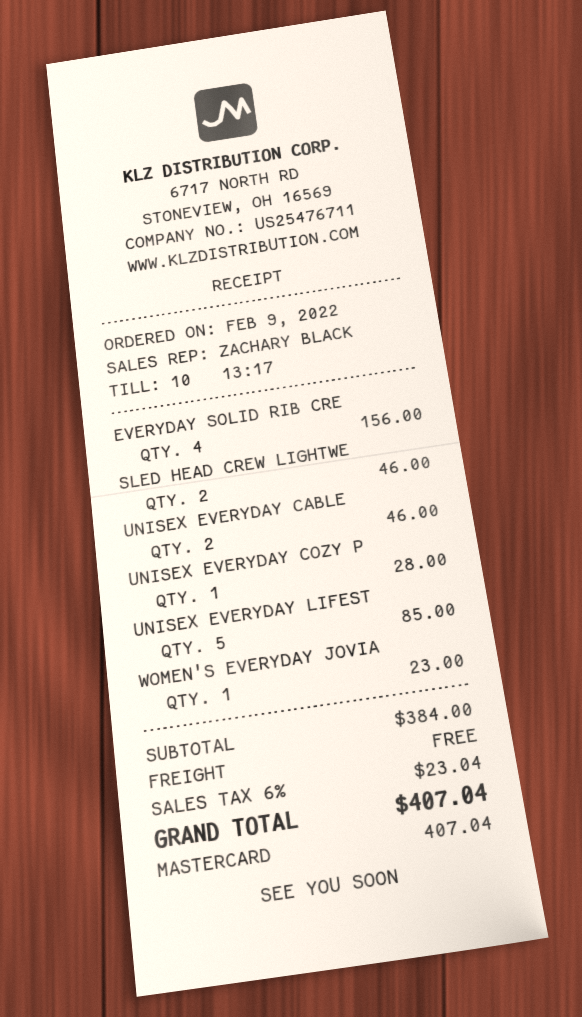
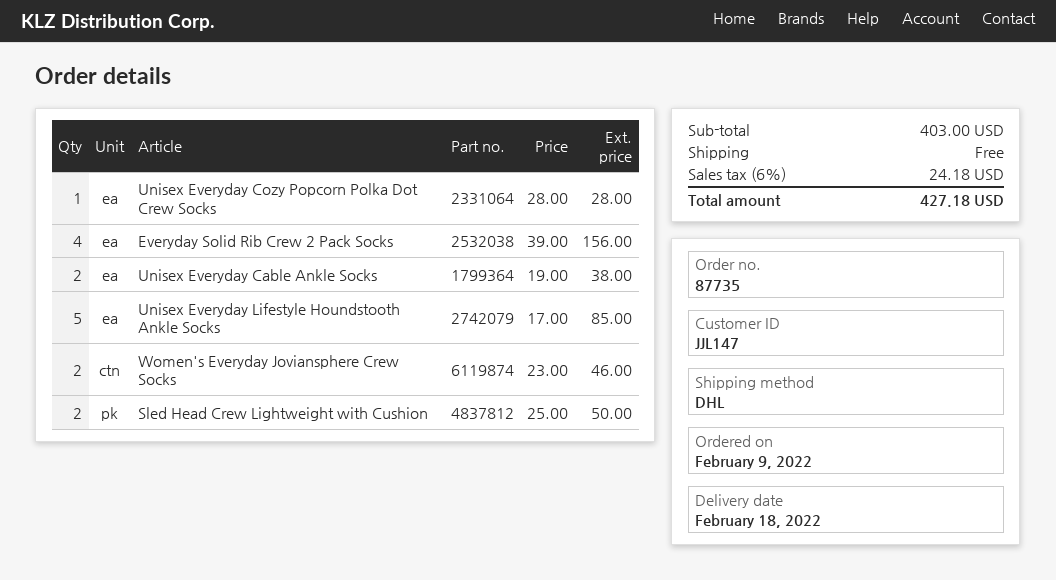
SLED HEAD CREW LIGHTWE: 2 for 46.00 -> 2 for 50.00
UNISEX EVERYDAY CABLE: 2 for 46.00 -> 2 for 38.00
WOMEN'S EVERYDAY JOVIA: 1 for 23.00 -> 2 for 46.00
subtotal: 384.00 -> 403.00
tax: 6% = 23.04 -> 6% = 24.18
total: 407.04 -> 427.18

